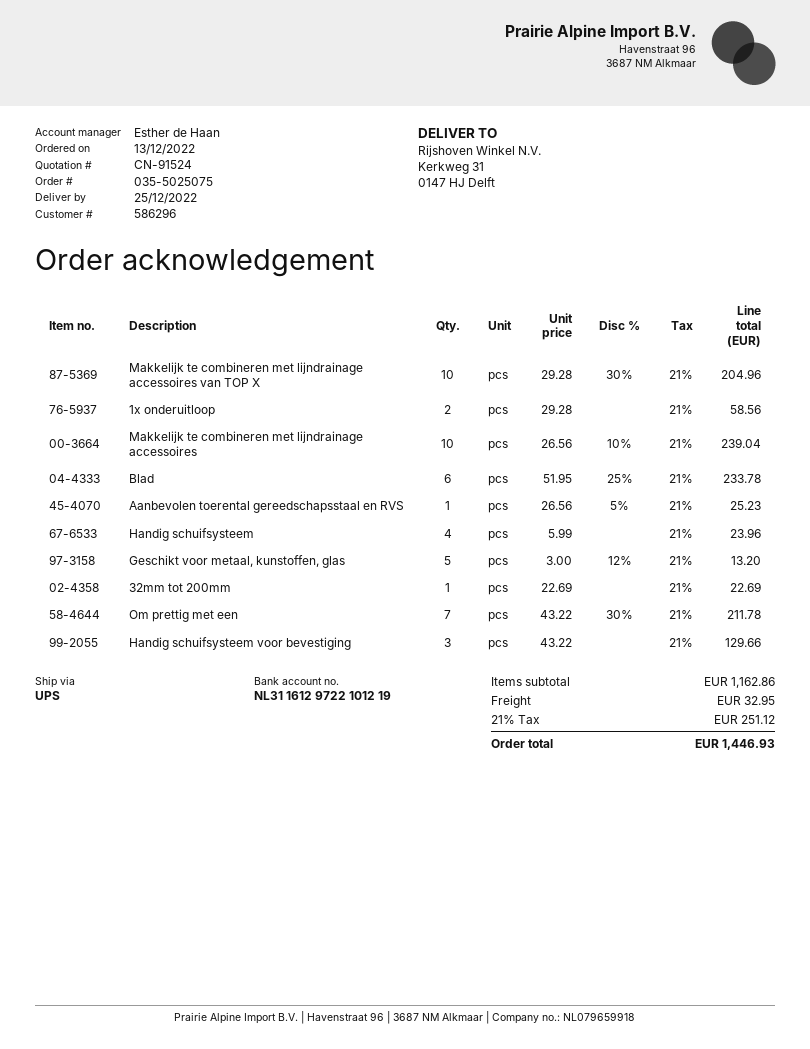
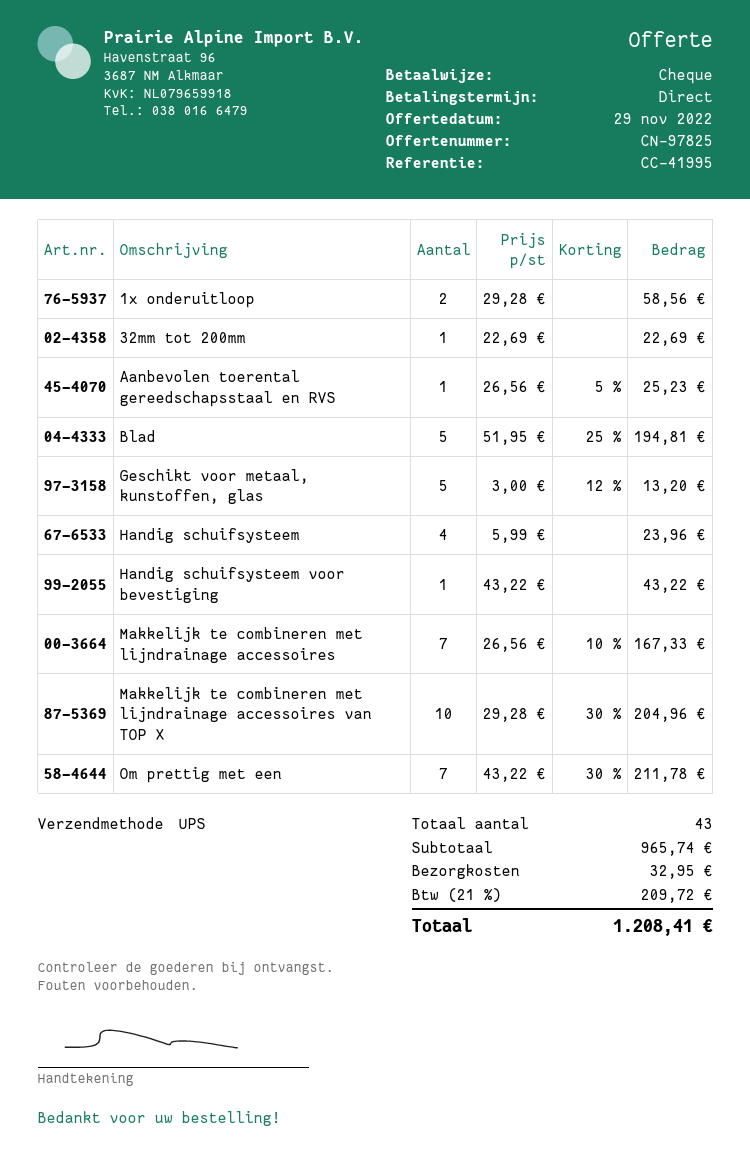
quote number: CN-91524 -> CN-97825
Makkelijk te combineren met lijndrainage accessoires: 10 x 26.56 - 10% = 239.04 -> 7 x 26.56 - 10% = 167.33
Blad: 6 x 51.95 - 25% = 233.78 -> 5 x 51.95 - 25% = 194.81
Handig schuifsysteem voor bevestiging: 3 x 43.22 = 129.66 -> 1 x 43.22 = 43.22
subtotal: 1162.86 -> 965.74
tax: 21% = 251.12 -> 21% = 209.72
total: 1446.93 -> 1208.41

